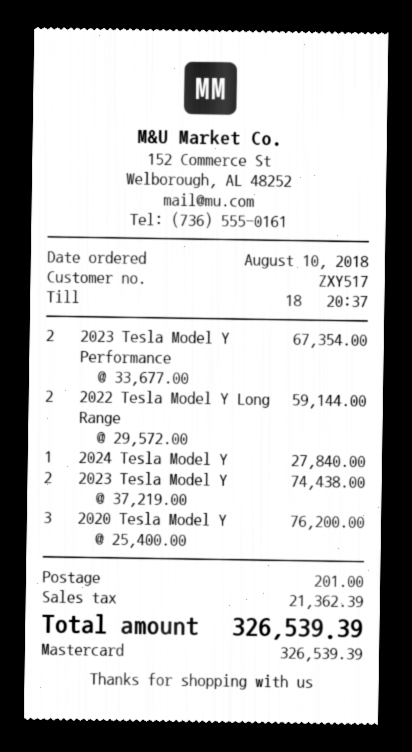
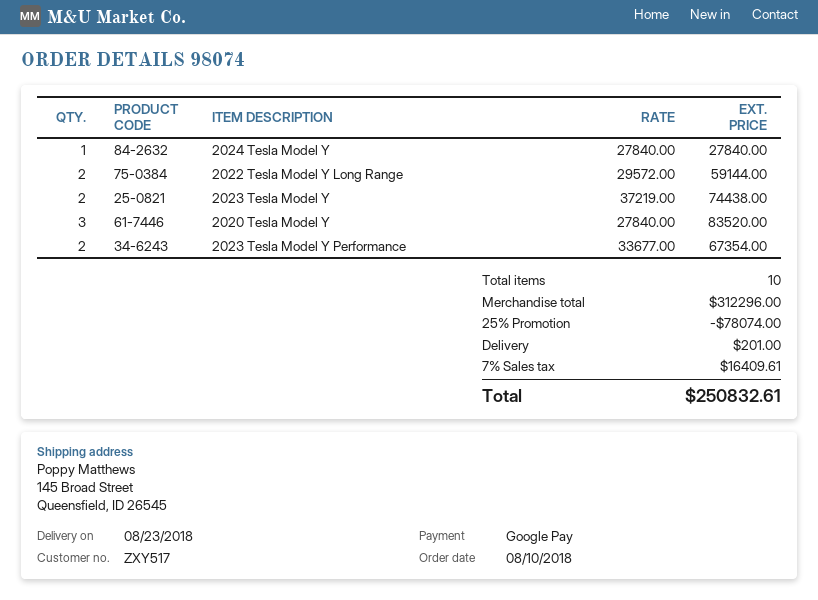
payment method: Mastercard -> Google Pay
2020 Tesla Model Y: 3 x 25400.00 = 76200.00 -> 3 x 27840.00 = 83520.00
discount: none -> 25% = 78074.00
tax: 21362.39 -> 16409.61
total: 326539.39 -> 250832.61

